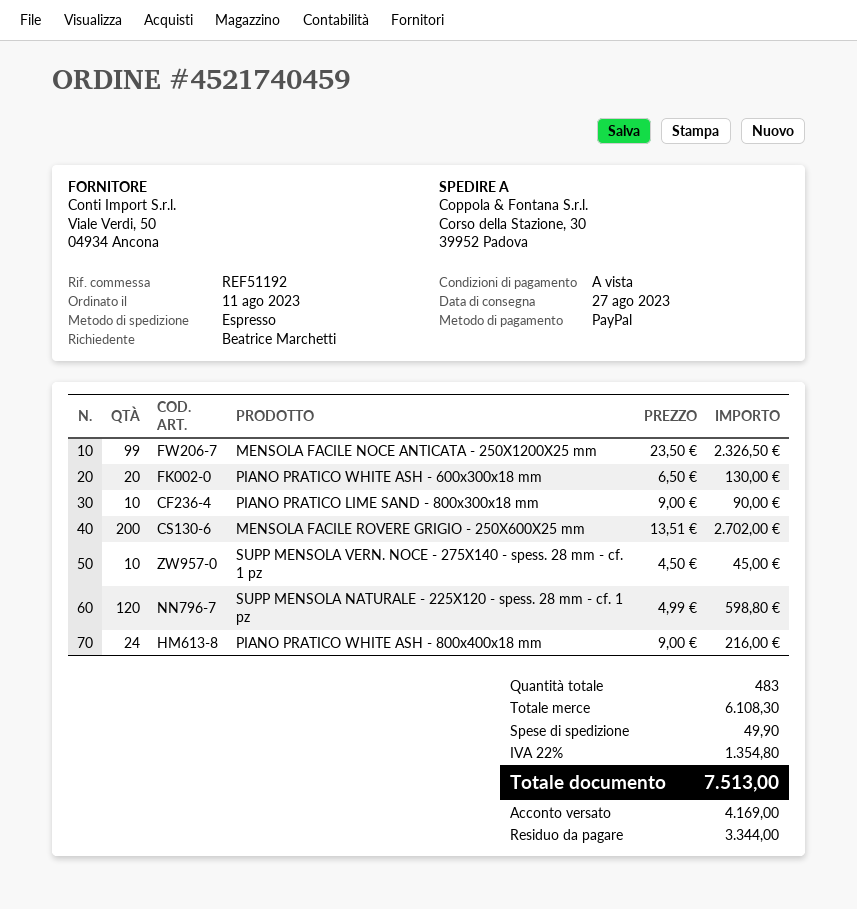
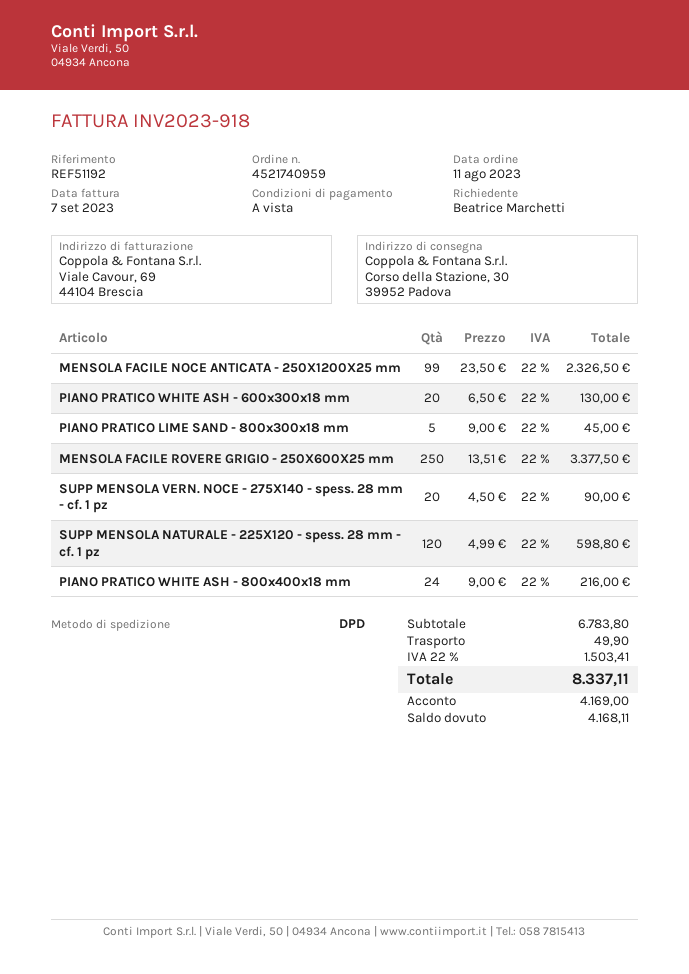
order number: 4521740459 -> 4521740959
shipping method: express -> DPD
PIANO PRATICO LIME SAND - 800x300x18 mm: 10 x 9.00 = 90.00 -> 5 x 9.00 = 45.00
MENSOLA FACILE ROVERE GRIGIO - 250X600X25 mm: 200 x 13.51 = 2702.00 -> 250 x 13.51 = 3377.50
SUPP MENSOLA VERN. NOCE - 275X140 - spess. 28 mm - cf. 1 pz: 10 x 4.50 = 45.00 -> 20 x 4.50 = 90.00
subtotal: 6108.30 -> 6783.80
tax: 22% = 1354.80 -> 22% = 1503.41
total: 7513.00 -> 8337.11
balance: 3344.00 -> 4168.11

